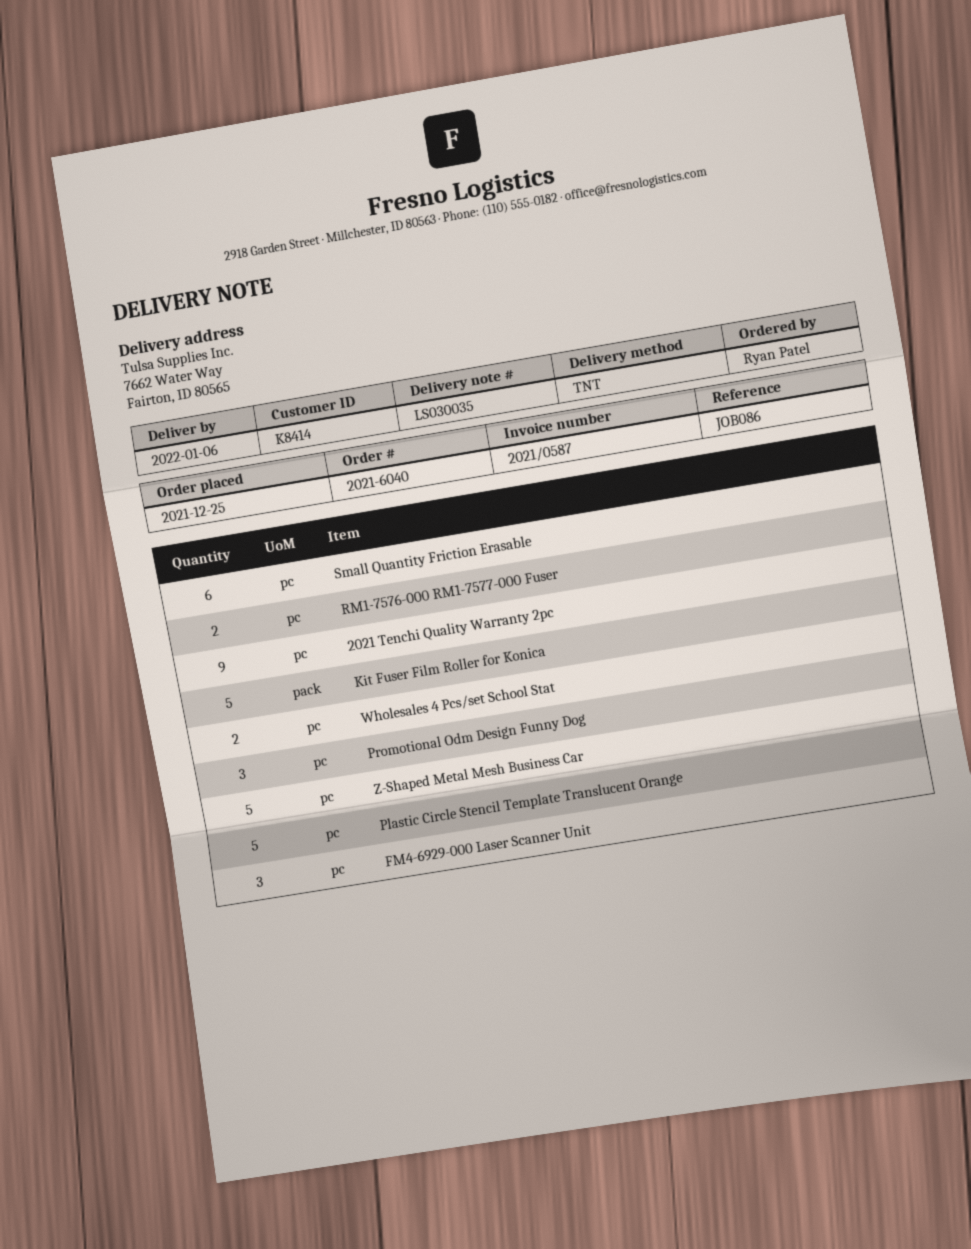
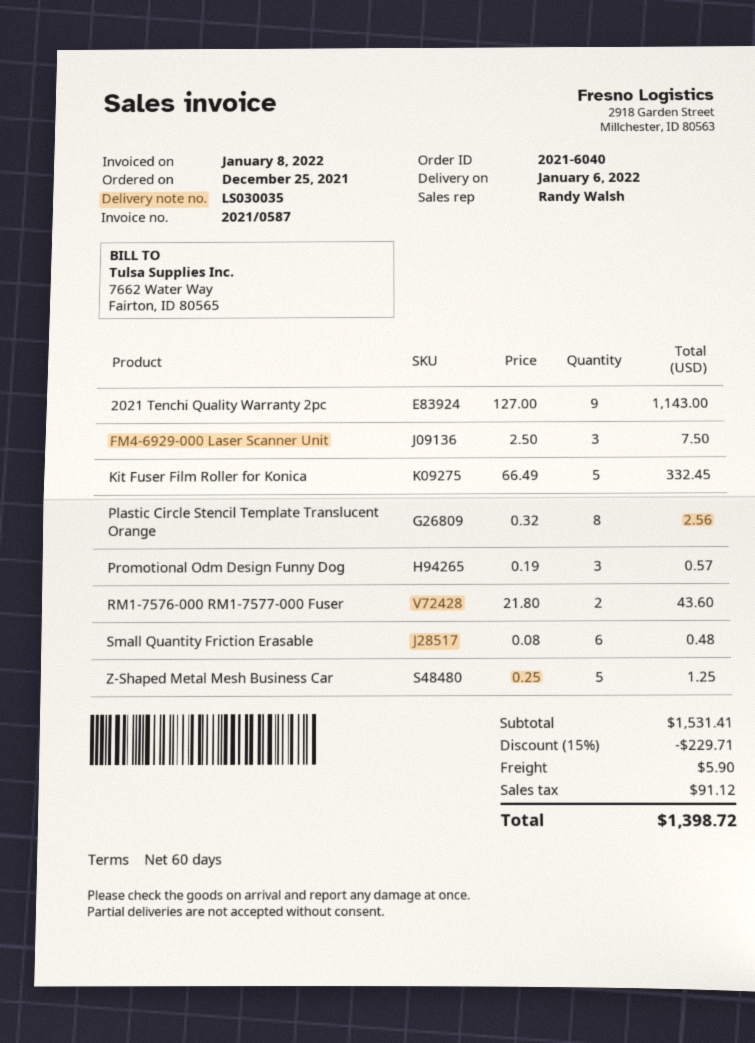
Wholesales 4 Pcs/set School Stat: 2 -> none
Plastic Circle Stencil Template Translucent Orange: 5 -> 8

